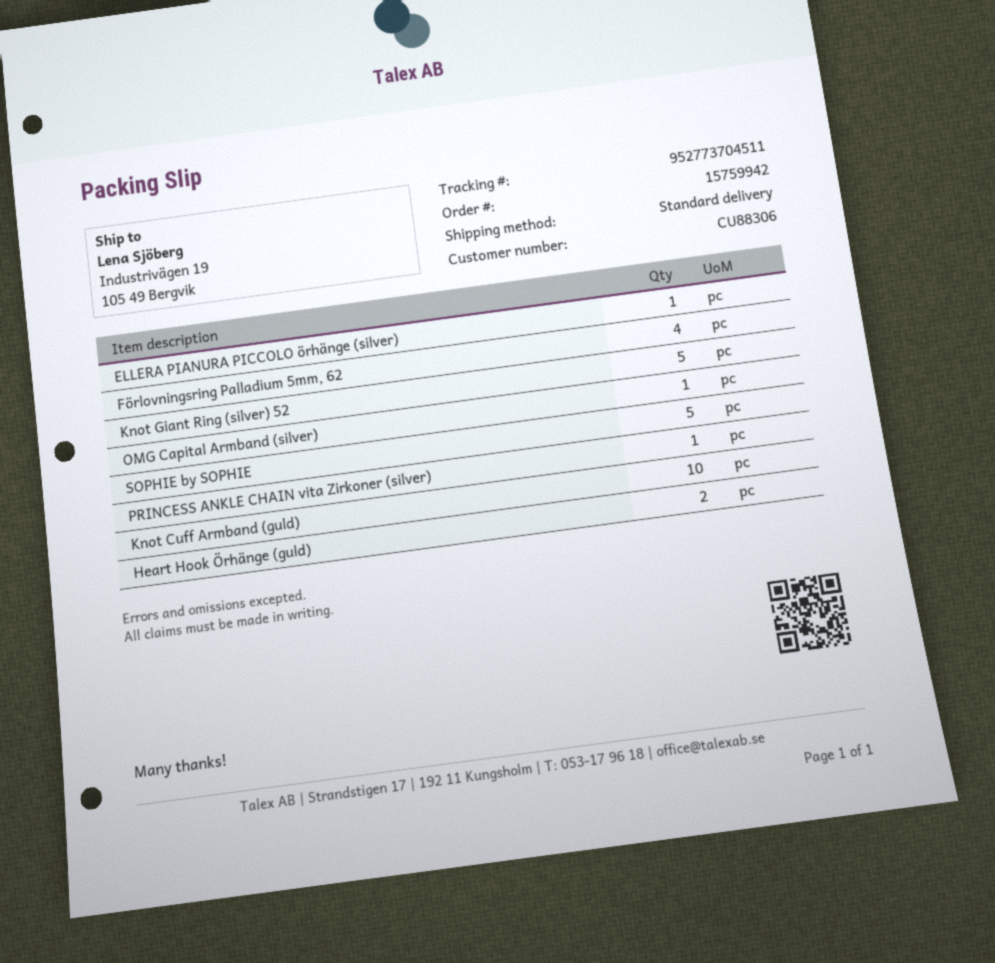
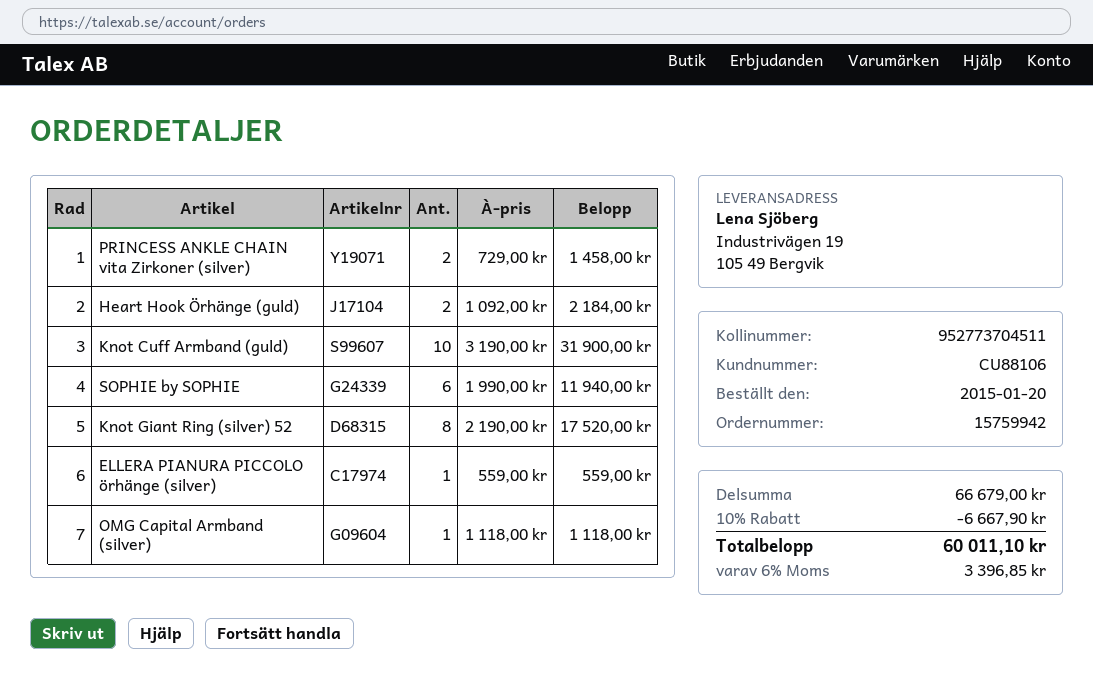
customer number: CU88306 -> CU88106
Förlovningsring Palladium 5mm, 62: 4 -> none
Knot Giant Ring (silver) 52: 5 -> 8
SOPHIE by SOPHIE: 5 -> 6
PRINCESS ANKLE CHAIN vita Zirkoner (silver): 1 -> 2

